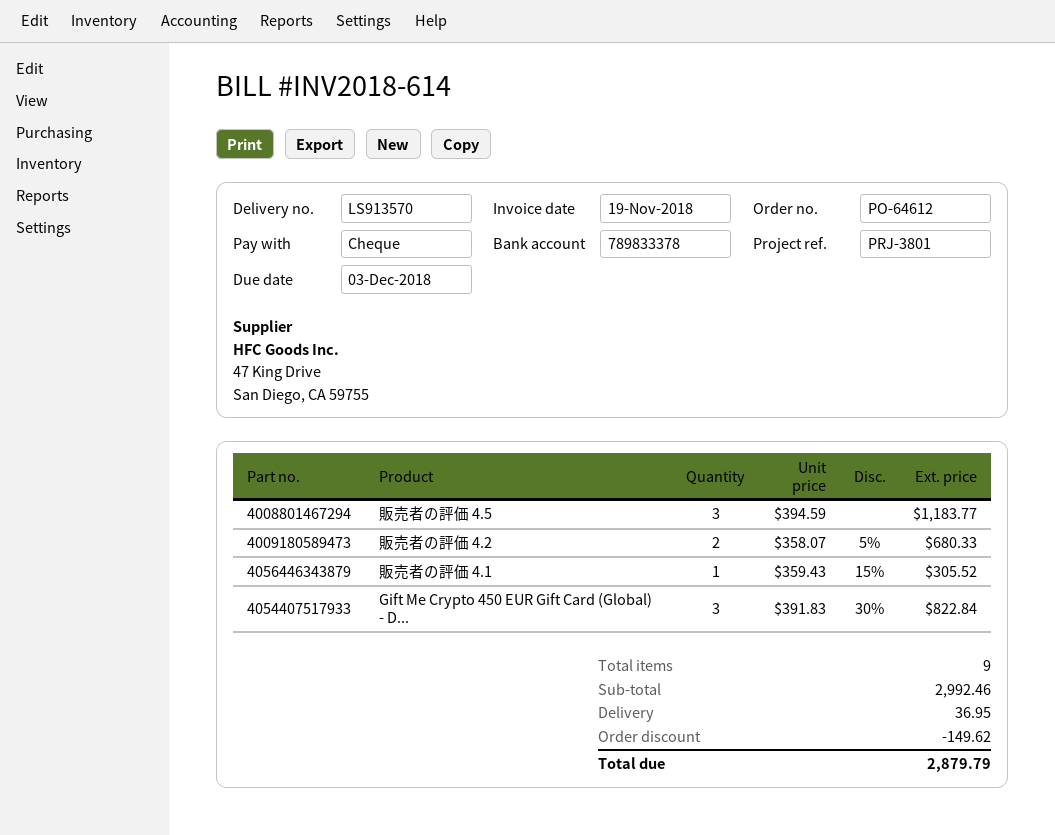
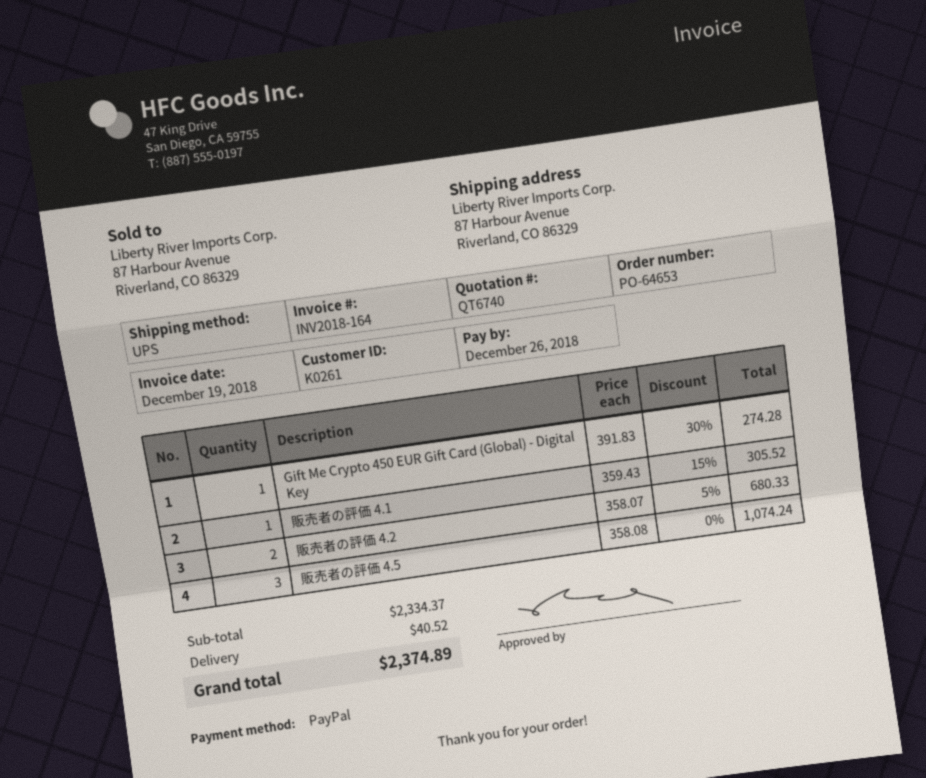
order number: PO-64612 -> PO-64653
invoice number: INV2018-614 -> INV2018-164
invoice date: 2018-11-19 -> 2018-12-19
due date: 2018-12-03 -> 2018-12-26
payment method: cheque -> PayPal
販売者の評価 4.5: 3 x 394.59 = 1183.77 -> 3 x 358.08 = 1074.24
Gift Me Crypto 450 EUR Gift Card (Global) - D...: 3 x 391.83 - 30% = 822.84 -> 1 x 391.83 - 30% = 274.28
subtotal: 2992.46 -> 2334.37
discount: 149.62 -> none
shipping: 36.95 -> 40.52
total: 2879.79 -> 2374.89

